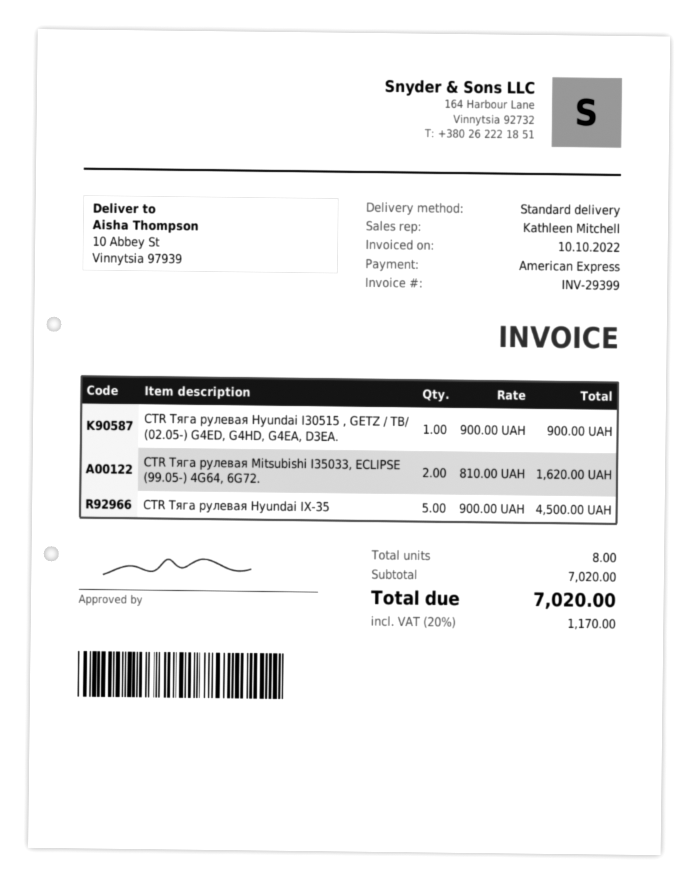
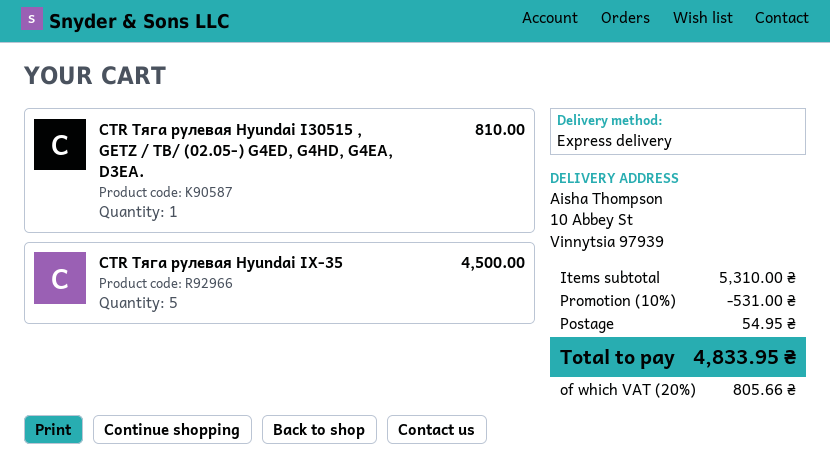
shipping method: standard -> express
CTR Тяга рулевая Hyundai I30515 , GETZ / TB/ (02.05-) G4ED, G4HD, G4EA, D3EA.: 1 for 900.00 -> 1 for 810.00
CTR Тяга рулевая Mitsubishi I35033, ECLIPSE (99.05-) 4G64, 6G72.: 2 for 1620.00 -> none
subtotal: 7020.00 -> 5310.00
discount: none -> 10% = 531.00
shipping: none -> 54.95
tax: 20% = 1170.00 -> 20% = 805.66
total: 7020.00 -> 4833.95

